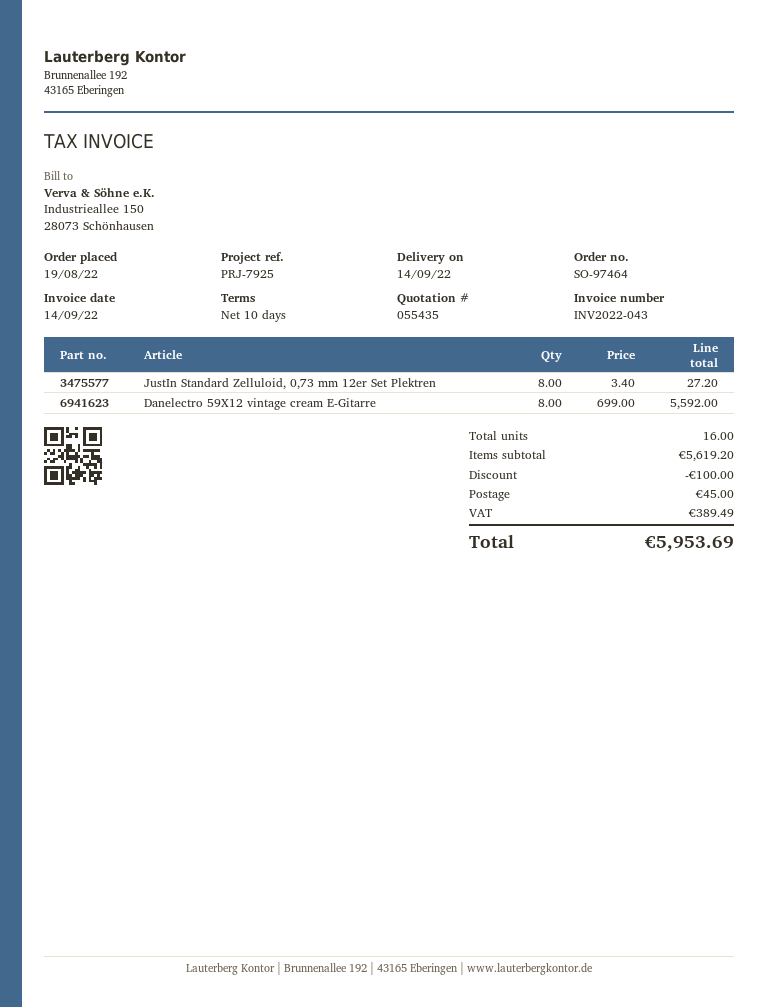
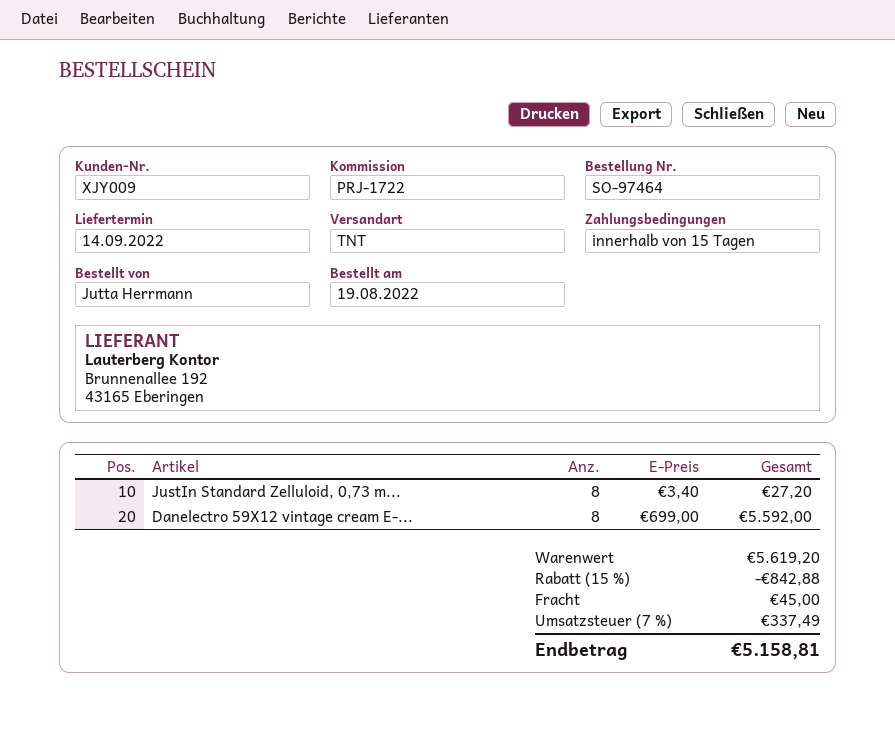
payment terms: 10 days -> 15 days
reference: PRJ-7925 -> PRJ-1722
discount: 100.00 -> 842.88
tax: 389.49 -> 337.49
total: 5953.69 -> 5158.81

